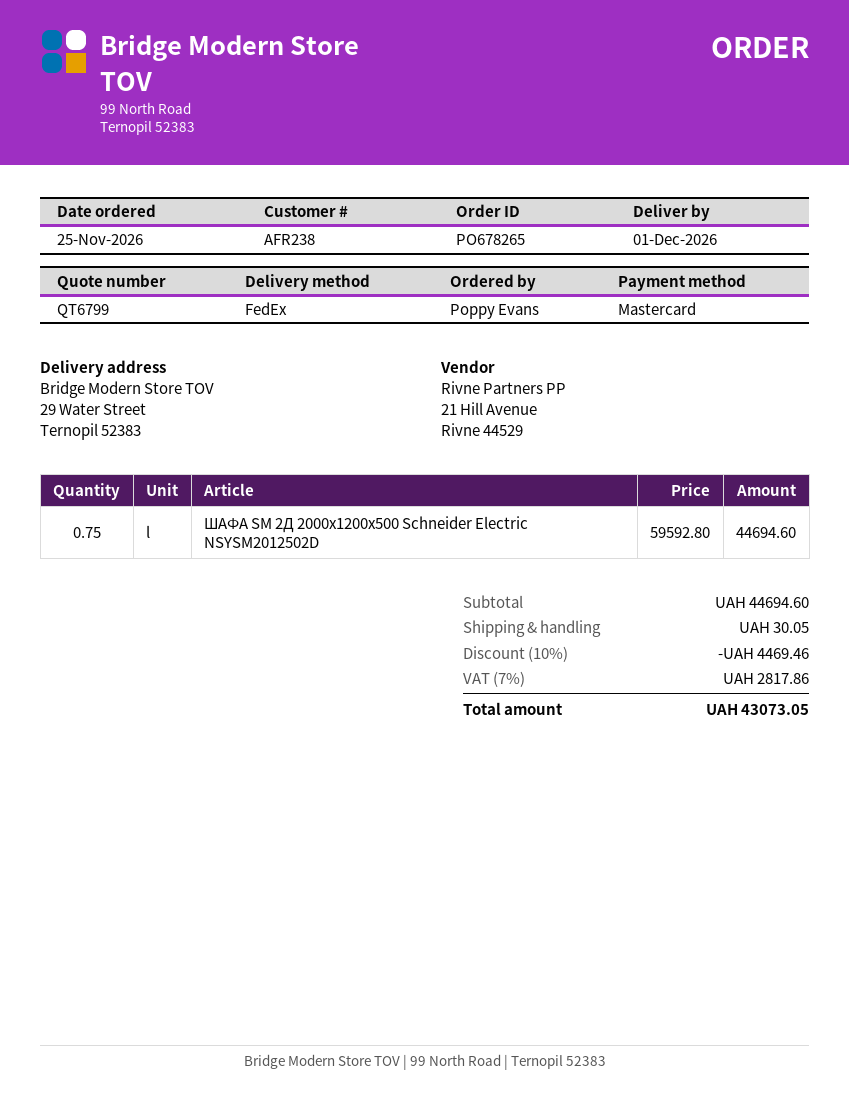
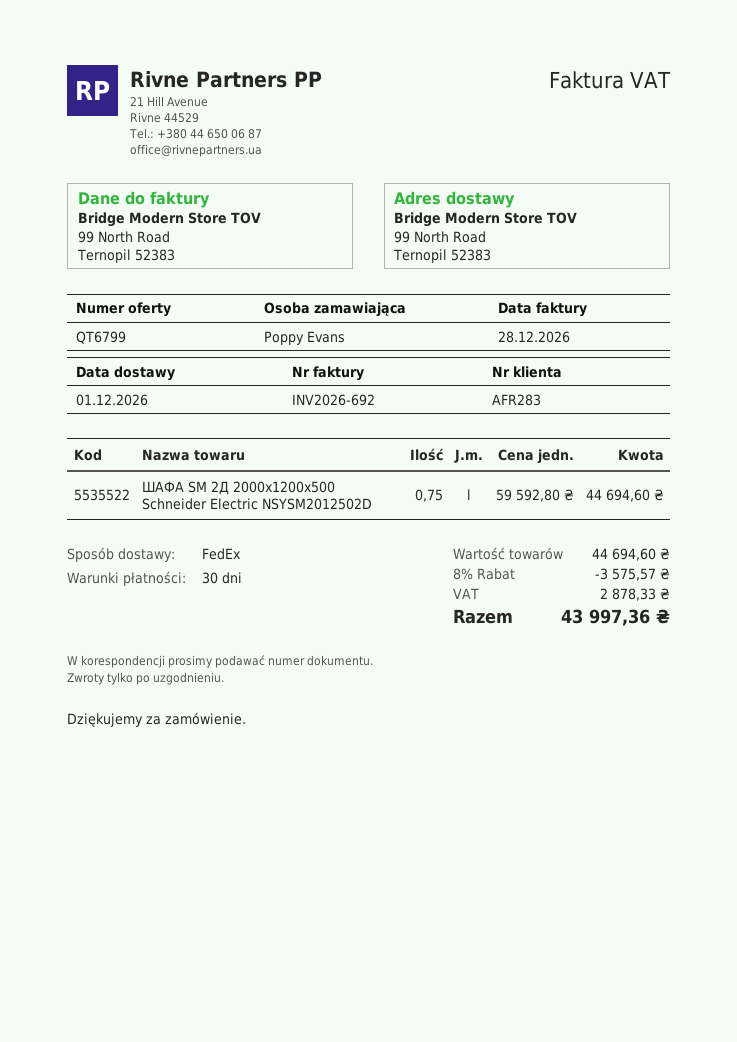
customer number: AFR238 -> AFR283
ship to: 29 Water Street, Ternopil 52383 -> 99 North Road, Ternopil 52383
discount: 10% = 4469.46 -> 8% = 3575.57
shipping: 30.05 -> none
tax: 2817.86 -> 2878.33
total: 43073.05 -> 43997.36

